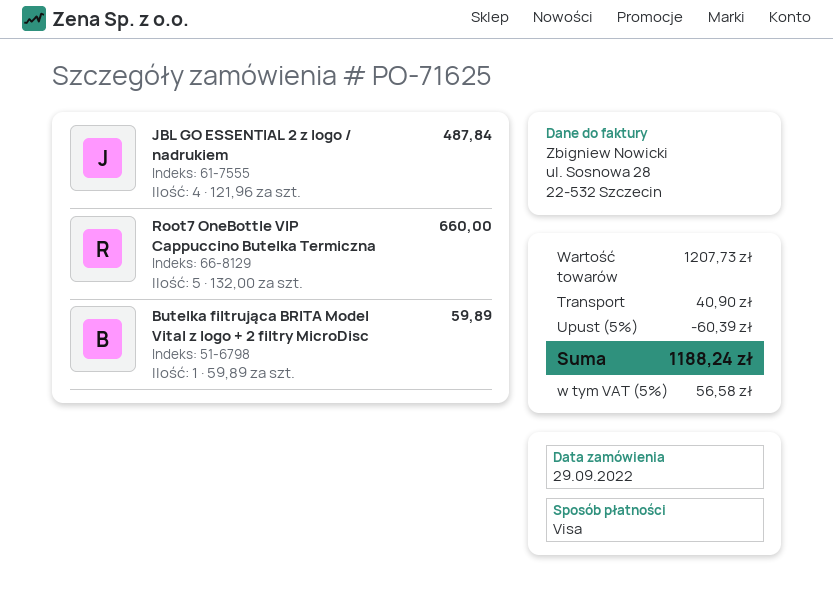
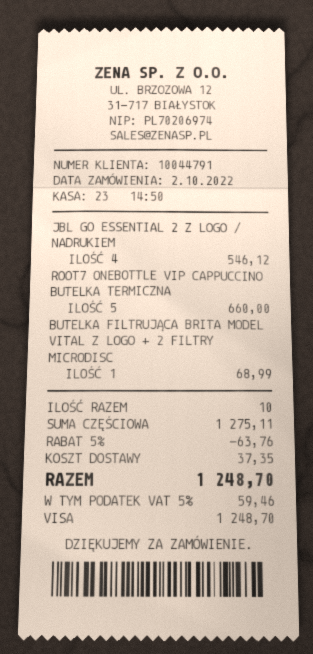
order date: 2022-09-29 -> 2022-10-02
JBL GO ESSENTIAL 2 z logo / nadrukiem: 4 for 487.84 -> 4 for 546.12
Butelka filtrująca BRITA Model Vital z logo + 2 filtry MicroDisc: 1 for 59.89 -> 1 for 68.99
subtotal: 1207.73 -> 1275.11
discount: 5% = 60.39 -> 5% = 63.76
shipping: 40.90 -> 37.35
tax: 5% = 56.58 -> 5% = 59.46
total: 1188.24 -> 1248.70

